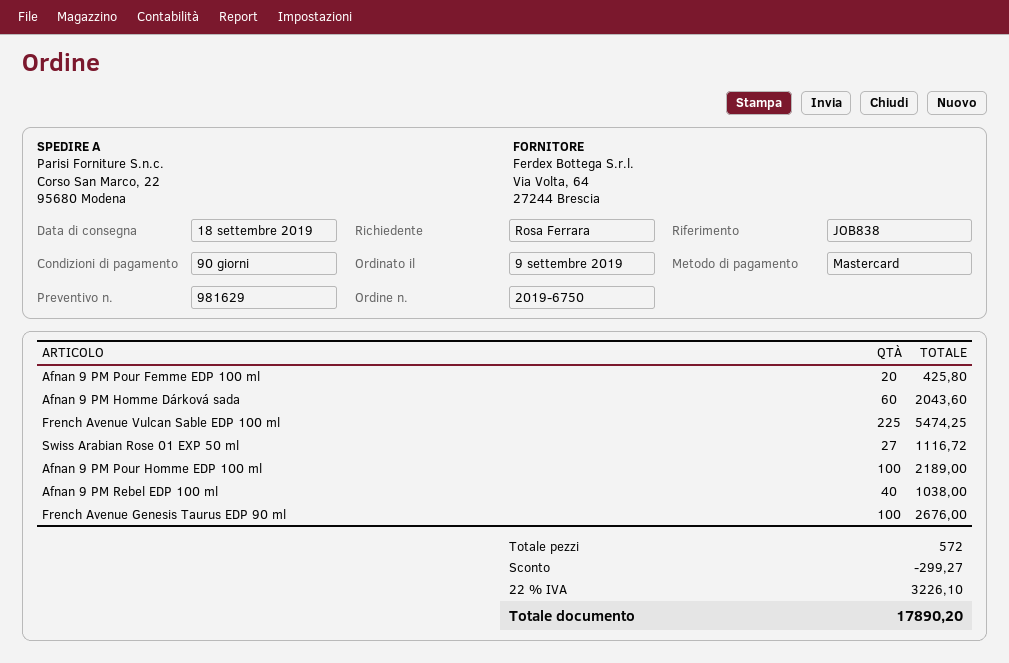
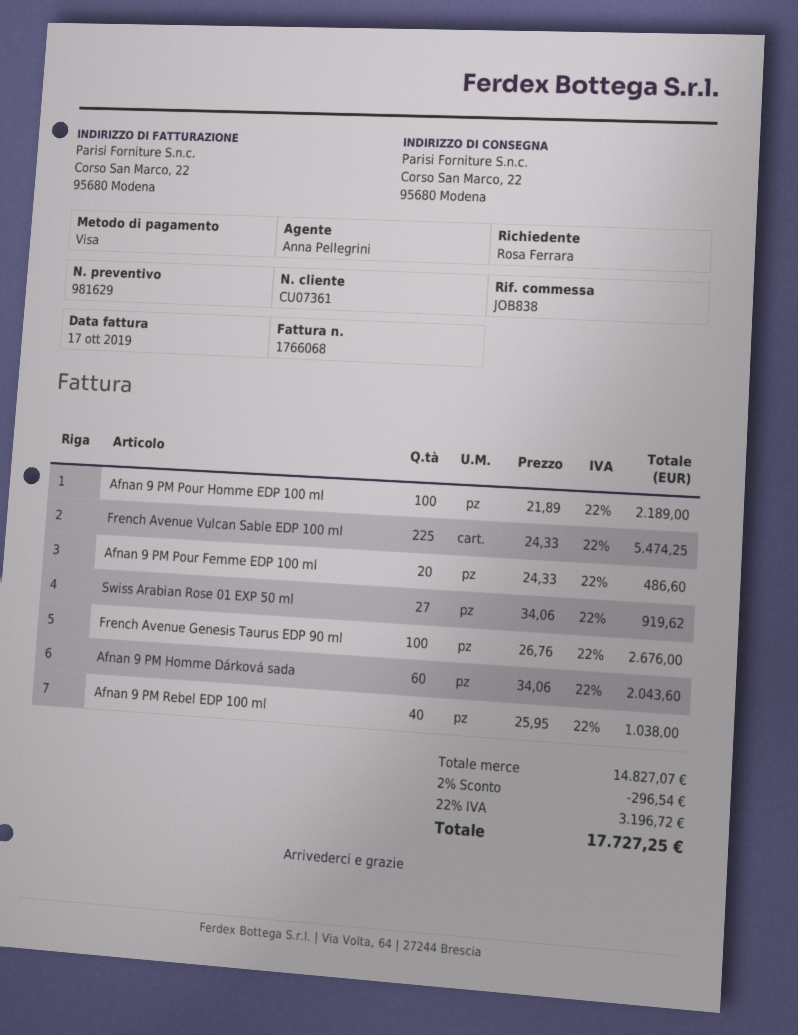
payment method: Mastercard -> Visa
Afnan 9 PM Pour Femme EDP 100 ml: 20 for 425.80 -> 20 for 486.60
Swiss Arabian Rose 01 EXP 50 ml: 27 for 1116.72 -> 27 for 919.62
discount: 299.27 -> 296.54
tax: 22% = 3226.10 -> 22% = 3196.72
total: 17890.20 -> 17727.25

